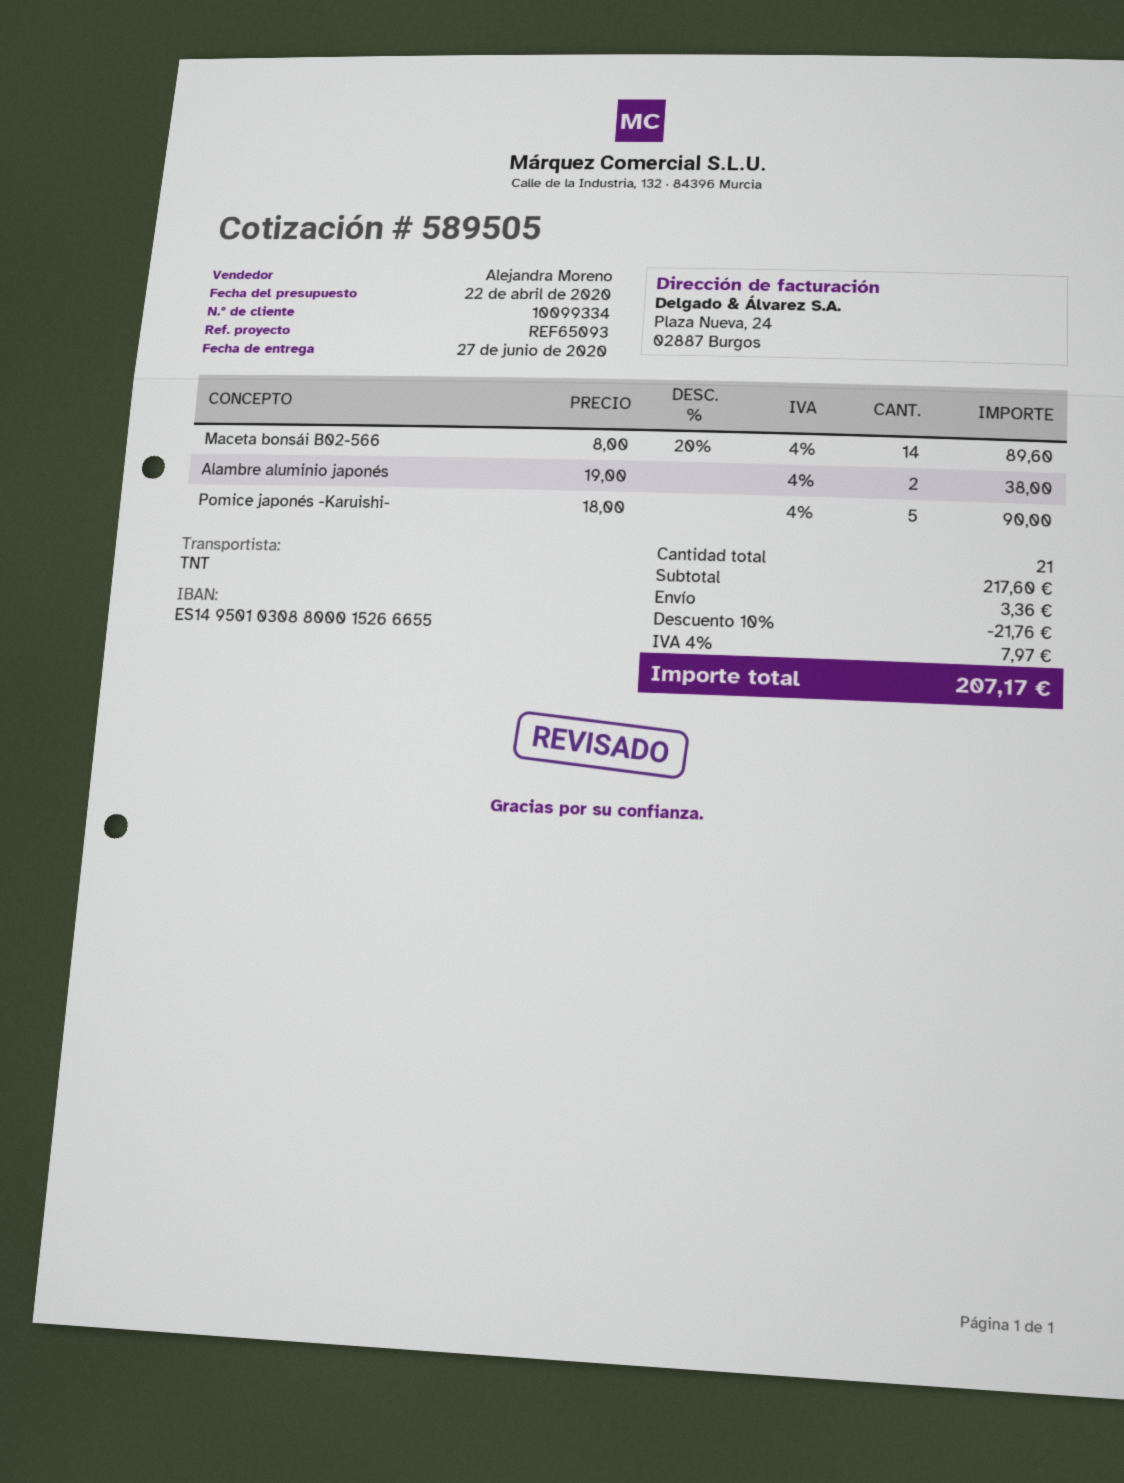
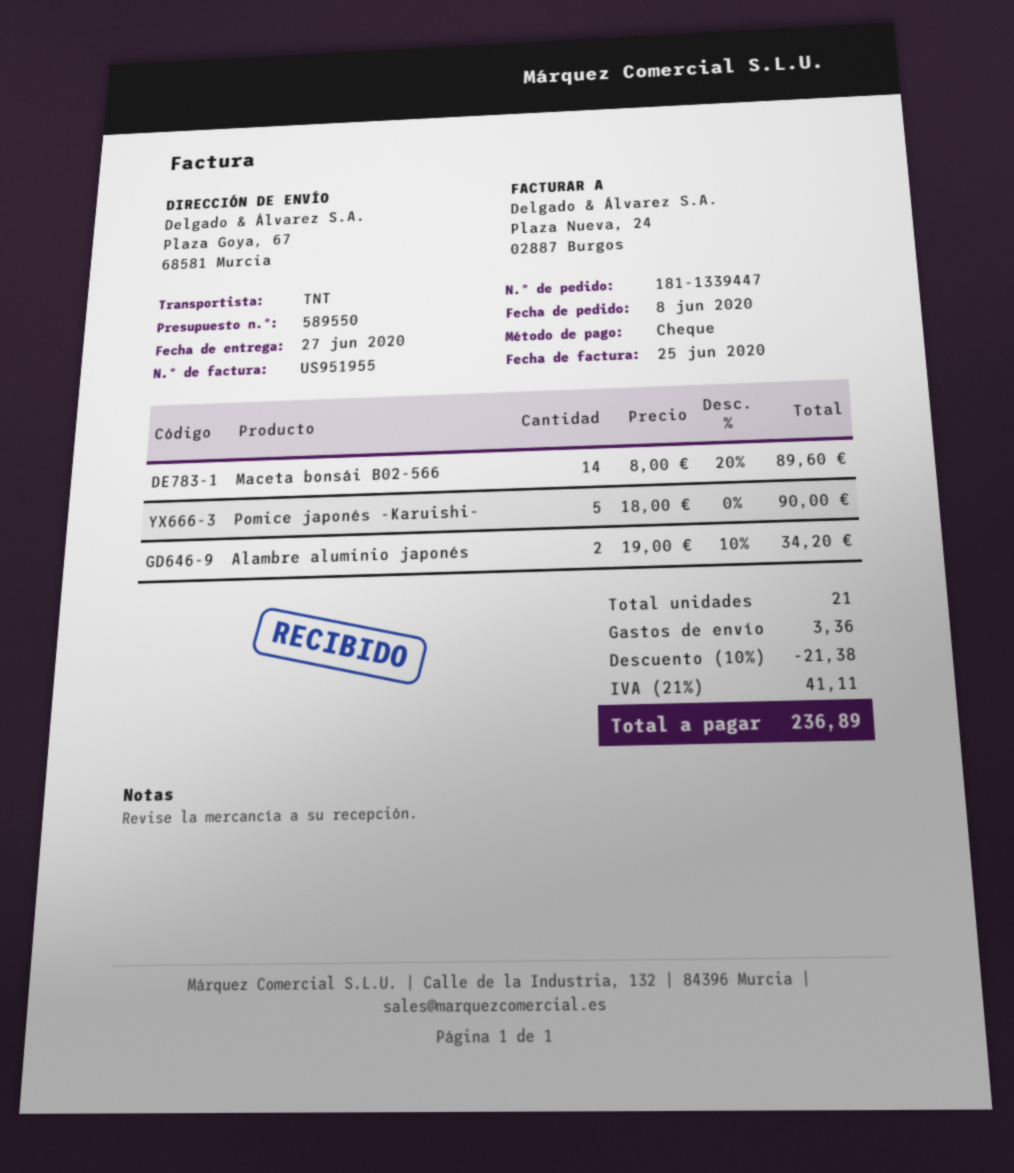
quote number: 589505 -> 589550
Alambre aluminio japonés: 2 x 19.00 = 38.00 -> 2 x 19.00 - 10% = 34.20
discount: 10% = 21.76 -> 10% = 21.38
tax: 4% = 7.97 -> 21% = 41.11
total: 207.17 -> 236.89

